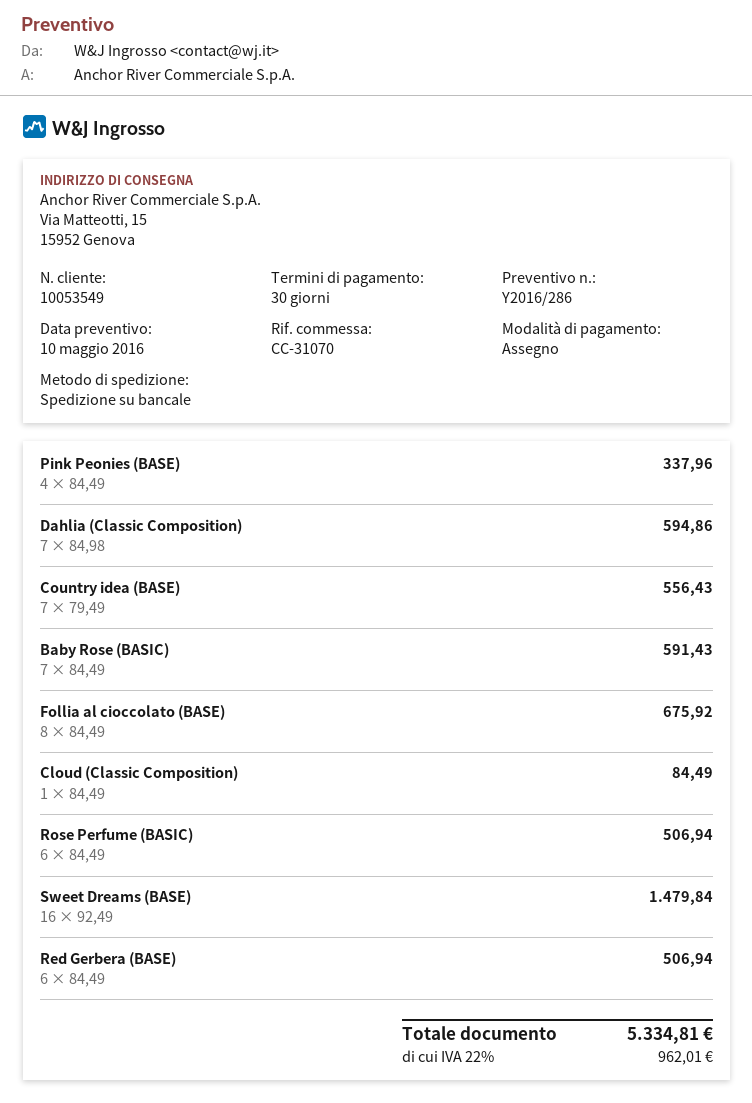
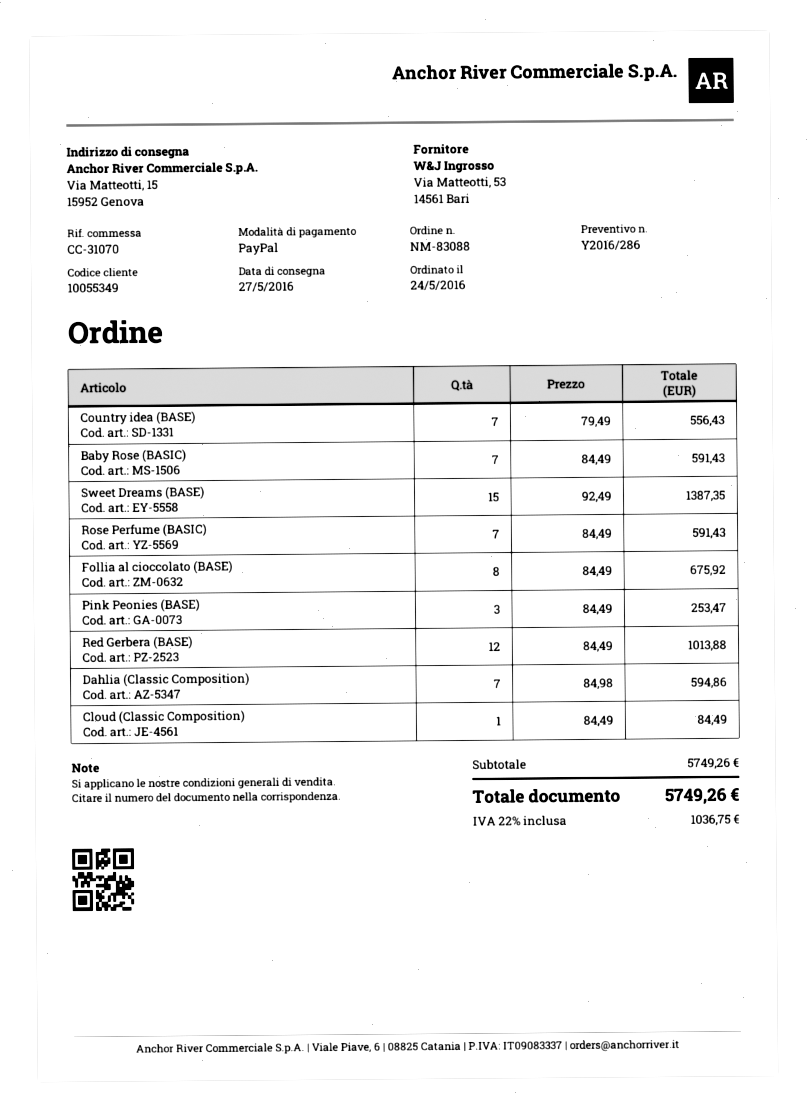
customer number: 10053549 -> 10055349
payment method: cheque -> PayPal
Pink Peonies (BASE): 4 x 84.49 = 337.96 -> 3 x 84.49 = 253.47
Rose Perfume (BASIC): 6 x 84.49 = 506.94 -> 7 x 84.49 = 591.43
Sweet Dreams (BASE): 16 x 92.49 = 1479.84 -> 15 x 92.49 = 1387.35
Red Gerbera (BASE): 6 x 84.49 = 506.94 -> 12 x 84.49 = 1013.88
tax: 22% = 962.01 -> 22% = 1036.75
total: 5334.81 -> 5749.26

